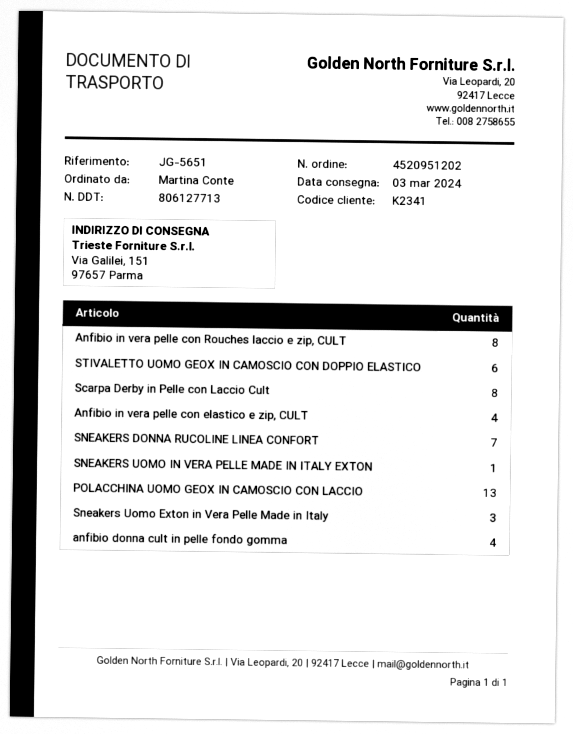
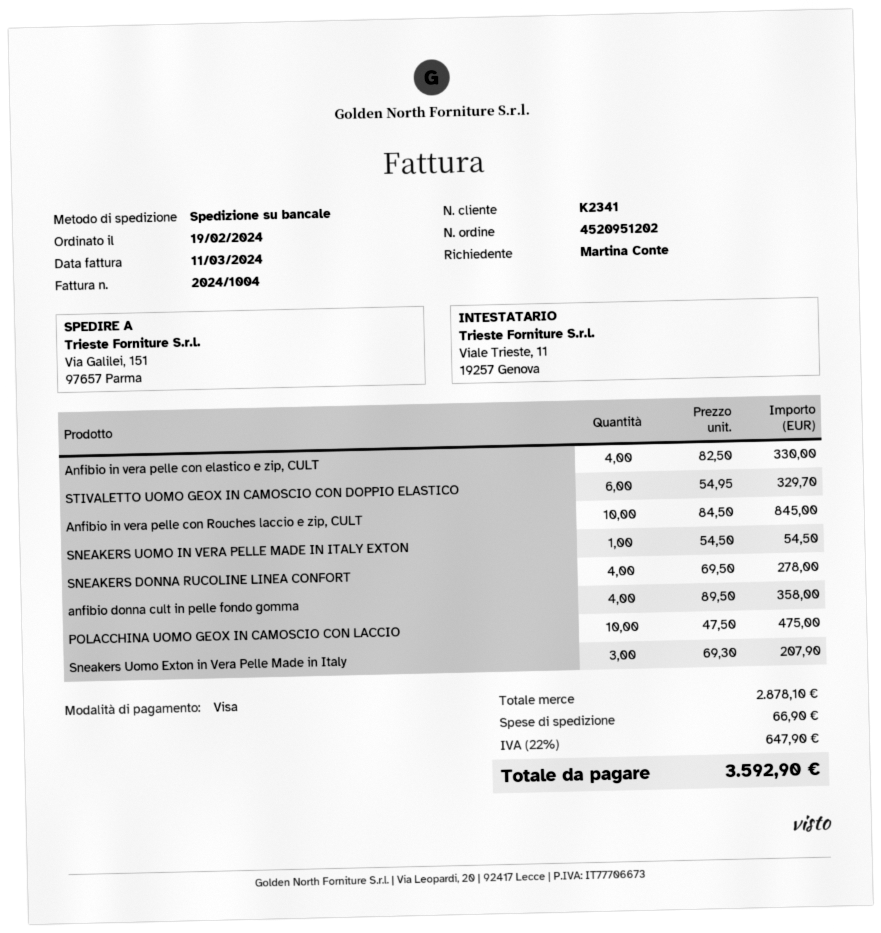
Anfibio in vera pelle con Rouches laccio e zip, CULT: 8 -> 10
Scarpa Derby in Pelle con Laccio Cult: 8 -> none
SNEAKERS DONNA RUCOLINE LINEA CONFORT: 7 -> 4
POLACCHINA UOMO GEOX IN CAMOSCIO CON LACCIO: 13 -> 10

